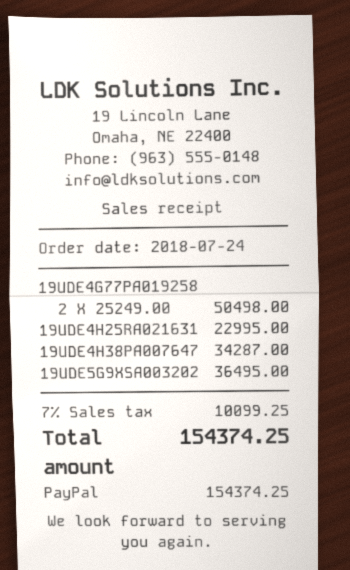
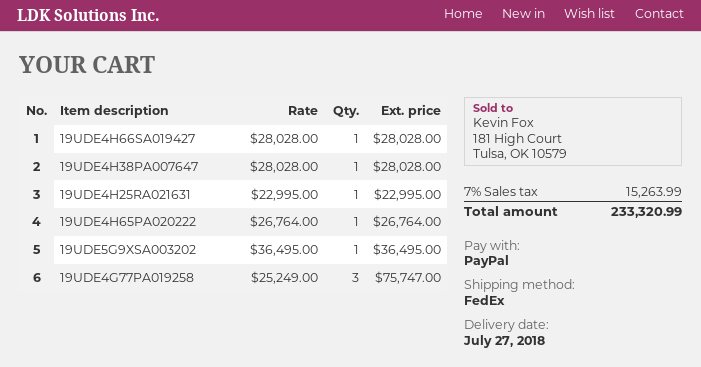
19UDE4G77PA019258: 2 x 25249.00 = 50498.00 -> 3 x 25249.00 = 75747.00
19UDE4H38PA007647: 1 x 34287.00 = 34287.00 -> 1 x 28028.00 = 28028.00
19UDE4H66SA019427: none -> 1 x 28028.00 = 28028.00
19UDE4H65PA020222: none -> 1 x 26764.00 = 26764.00
tax: 7% = 10099.25 -> 7% = 15263.99
total: 154374.25 -> 233320.99

